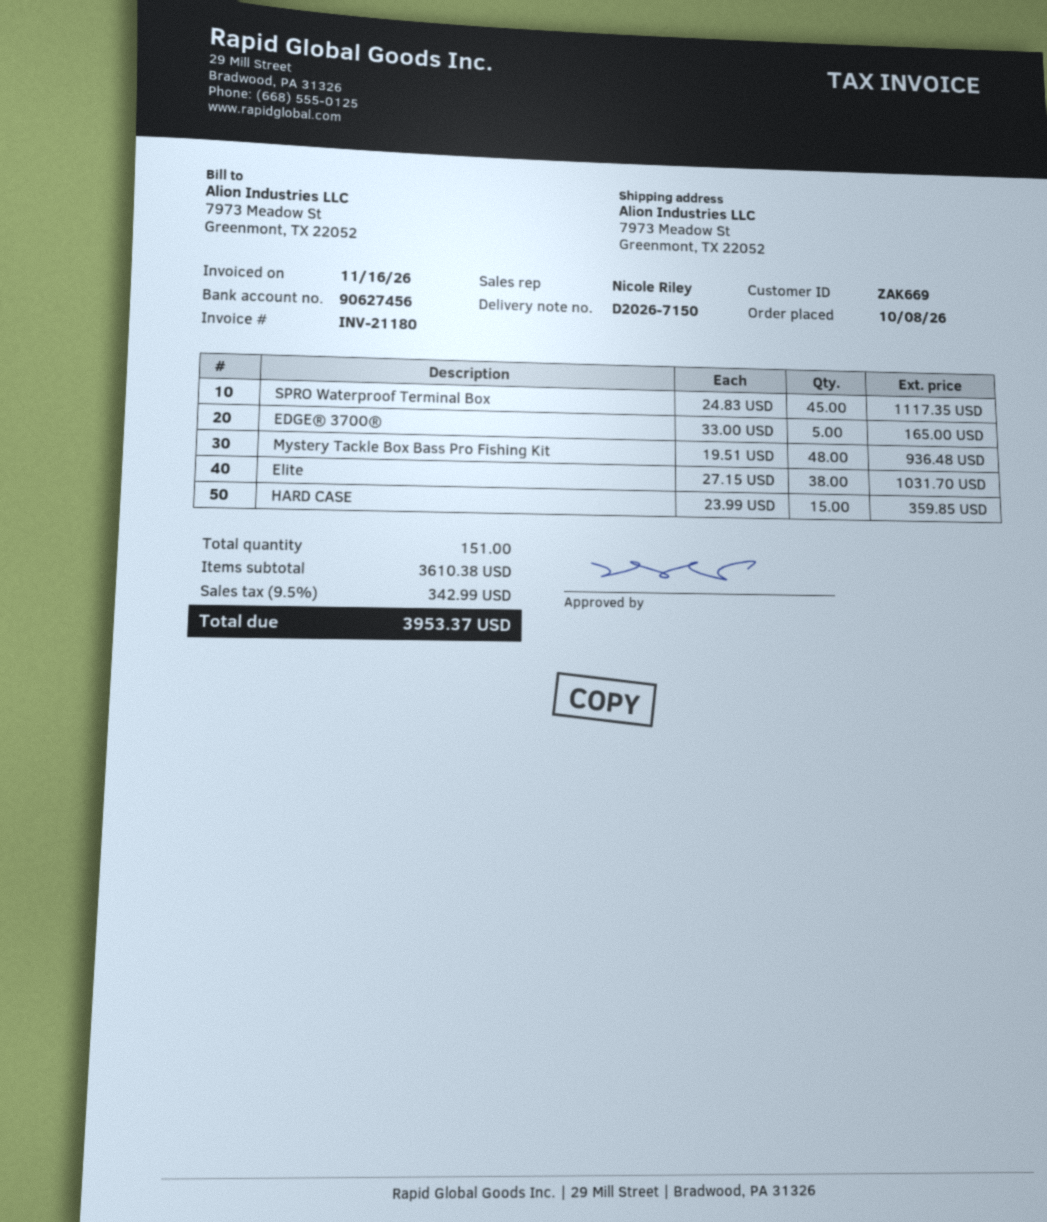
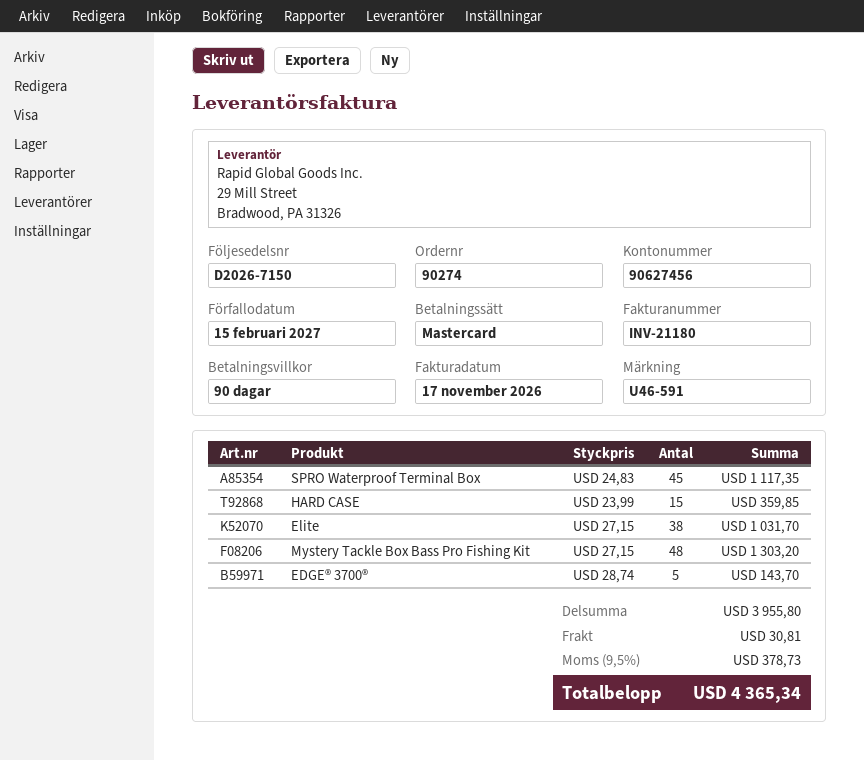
invoice date: 2026-11-16 -> 2026-11-17
EDGE® 3700®: 5 x 33.00 = 165.00 -> 5 x 28.74 = 143.70
Mystery Tackle Box Bass Pro Fishing Kit: 48 x 19.51 = 936.48 -> 48 x 27.15 = 1303.20
subtotal: 3610.38 -> 3955.80
shipping: none -> 30.81
tax: 9.5% = 342.99 -> 9.5% = 378.73
total: 3953.37 -> 4365.34

